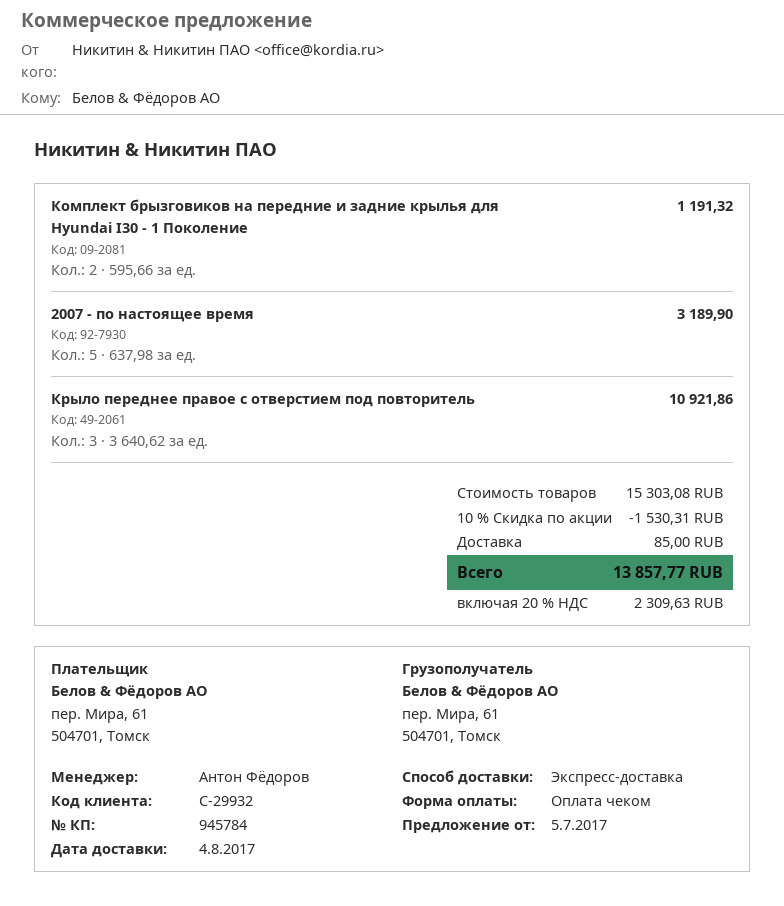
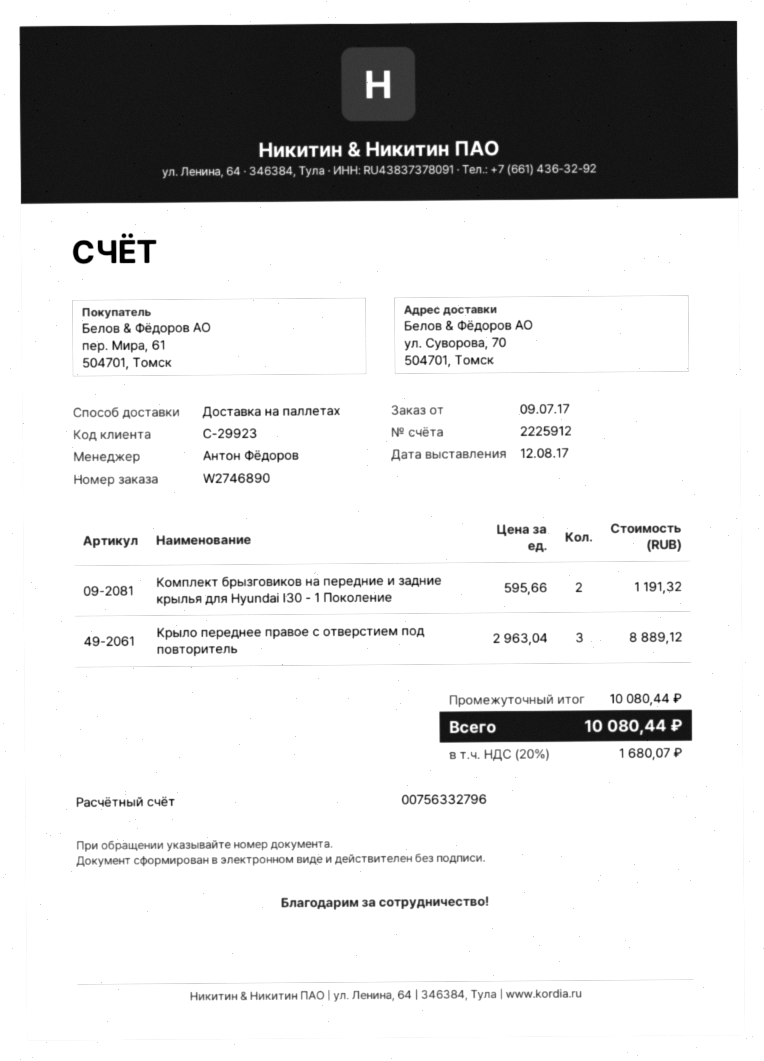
customer number: C-29932 -> C-29923
shipping method: express -> pallet freight
ship to: пер. Мира, 61, 504701, Томск -> ул. Суворова, 70, 504701, Томск
2007 - по настоящее время: 5 x 637.98 = 3189.90 -> none
Крыло переднее правое с отверстием под повторитель: 3 x 3640.62 = 10921.86 -> 3 x 2963.04 = 8889.12
subtotal: 15303.08 -> 10080.44
discount: 10% = 1530.31 -> none
shipping: 85.00 -> none
tax: 20% = 2309.63 -> 20% = 1680.07
total: 13857.77 -> 10080.44

